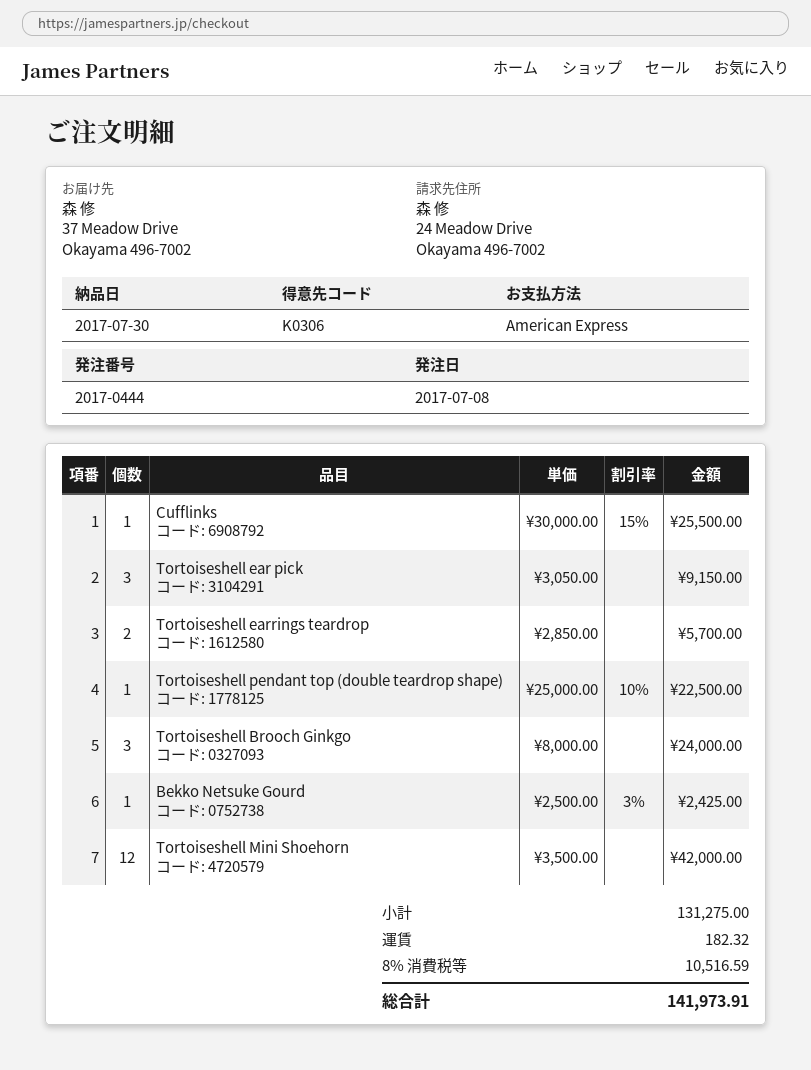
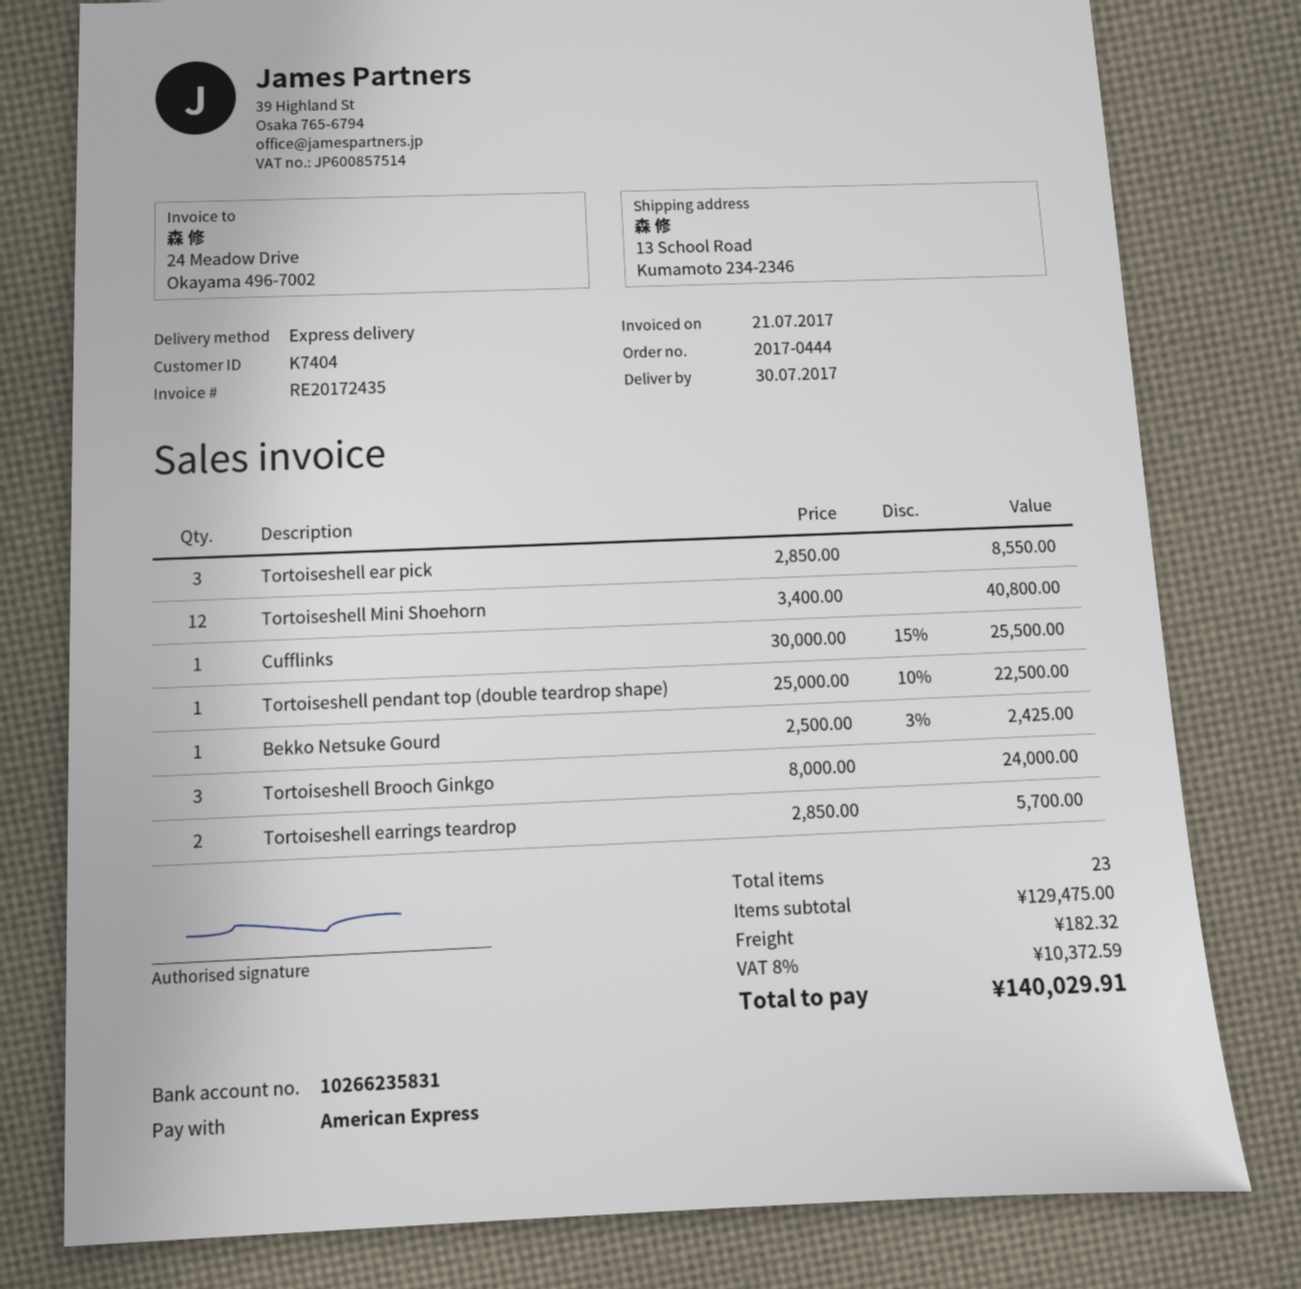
customer number: K0306 -> K7404
ship to: 37 Meadow Drive, Okayama 496-7002 -> 13 School Road, Kumamoto 234-2346
Tortoiseshell ear pick: 3 x 3050.00 = 9150.00 -> 3 x 2850.00 = 8550.00
Tortoiseshell Mini Shoehorn: 12 x 3500.00 = 42000.00 -> 12 x 3400.00 = 40800.00
subtotal: 131275.00 -> 129475.00
tax: 8% = 10516.59 -> 8% = 10372.59
total: 141973.91 -> 140029.91

